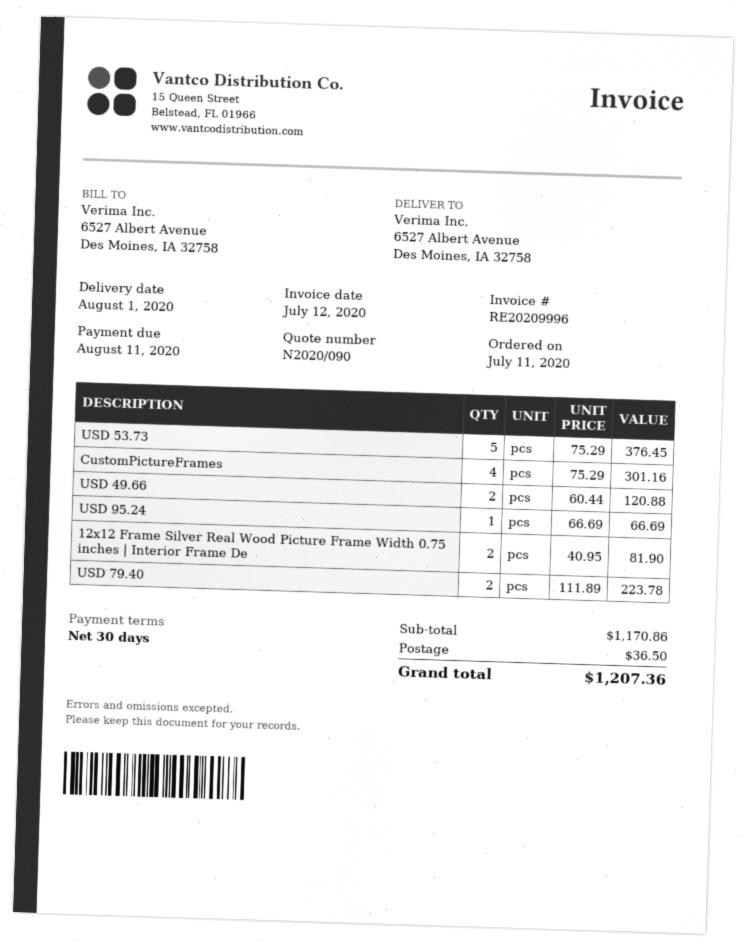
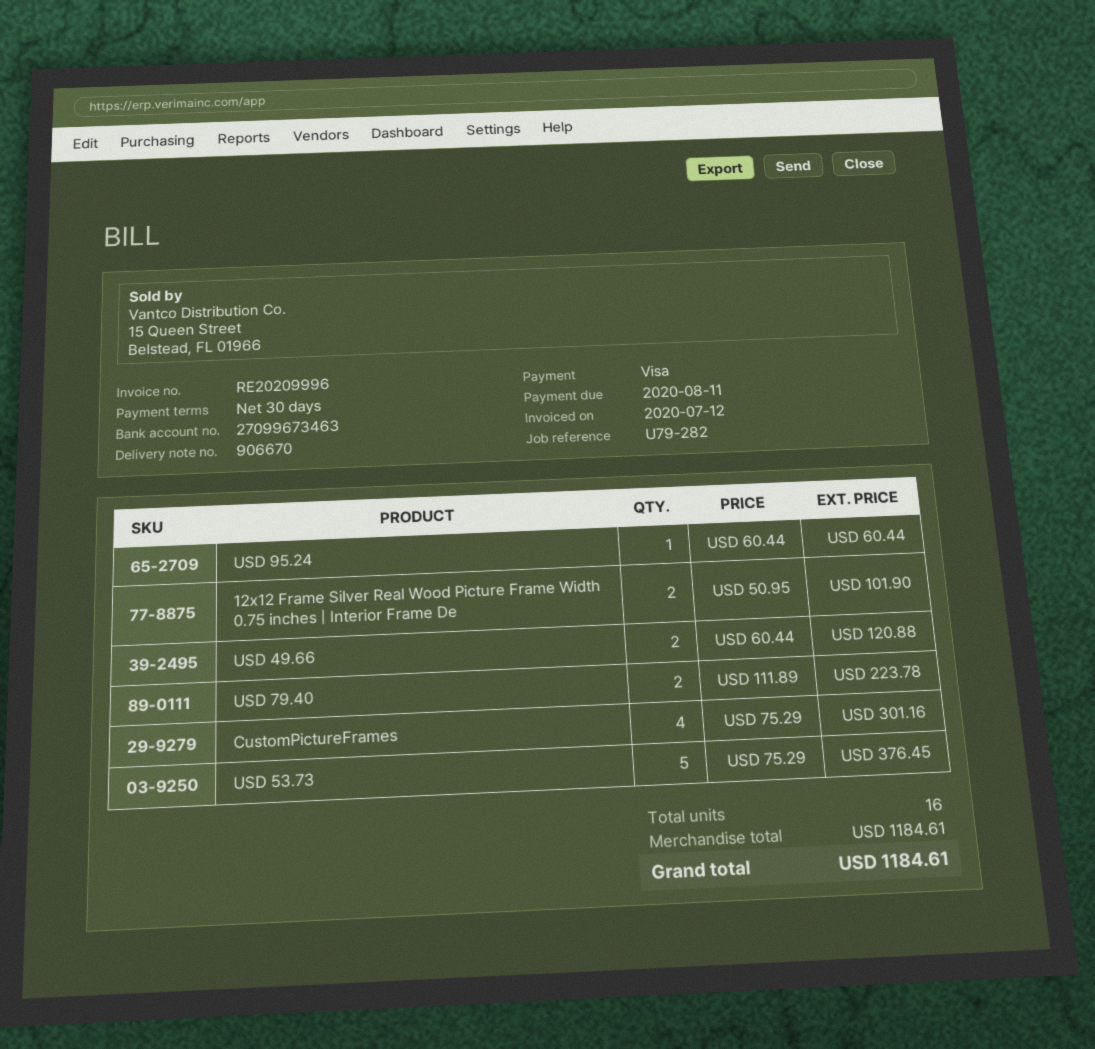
USD 95.24: 1 x 66.69 = 66.69 -> 1 x 60.44 = 60.44
12x12 Frame Silver Real Wood Picture Frame Width 0.75 inches | Interior Frame De: 2 x 40.95 = 81.90 -> 2 x 50.95 = 101.90
subtotal: 1170.86 -> 1184.61
shipping: 36.50 -> none
total: 1207.36 -> 1184.61

